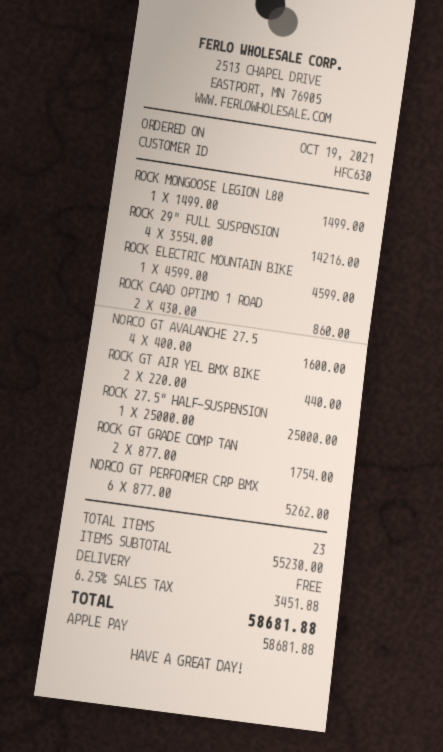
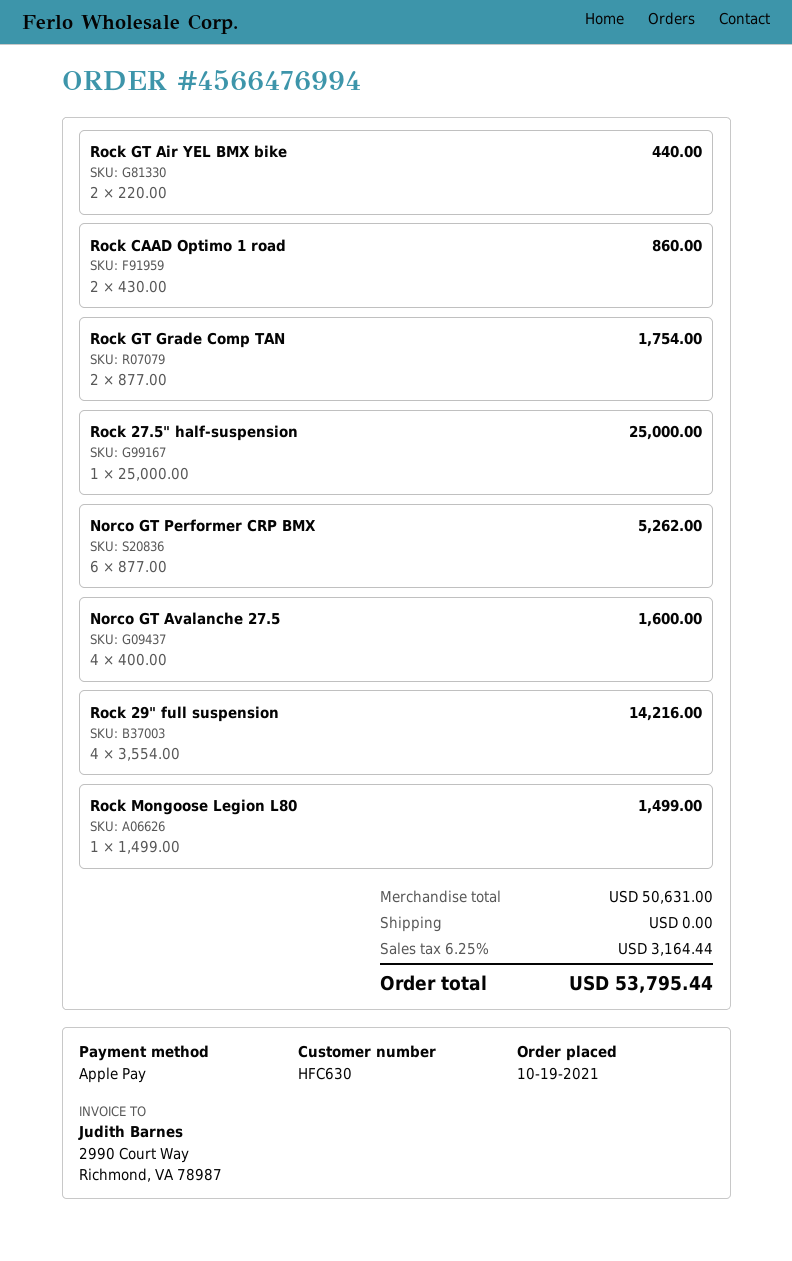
ROCK ELECTRIC MOUNTAIN BIKE: 1 x 4599.00 = 4599.00 -> none
subtotal: 55230.00 -> 50631.00
tax: 6.25% = 3451.88 -> 6.25% = 3164.44
total: 58681.88 -> 53795.44

